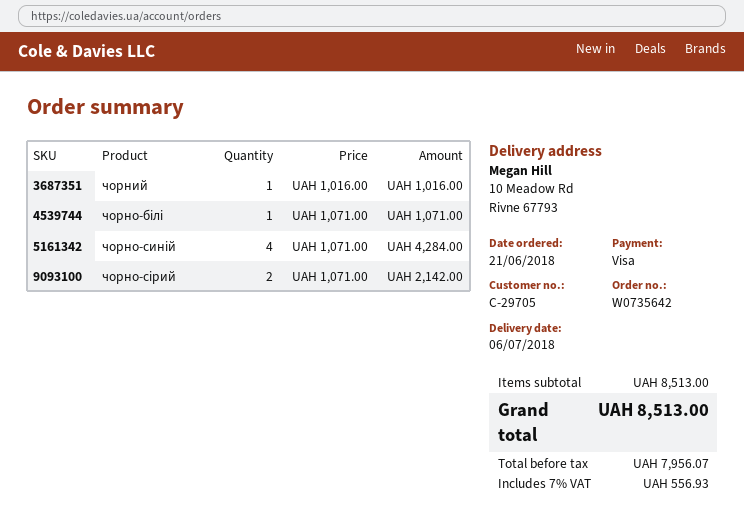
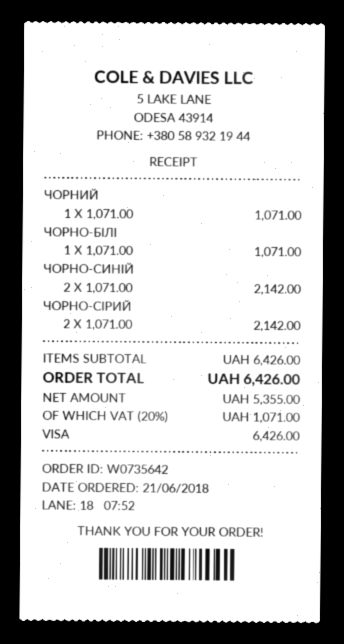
чорний: 1 x 1016.00 = 1016.00 -> 1 x 1071.00 = 1071.00
чорно-синій: 4 x 1071.00 = 4284.00 -> 2 x 1071.00 = 2142.00
subtotal: 8513.00 -> 6426.00
net: 7956.07 -> 5355.00
tax: 7% = 556.93 -> 20% = 1071.00
total: 8513.00 -> 6426.00

